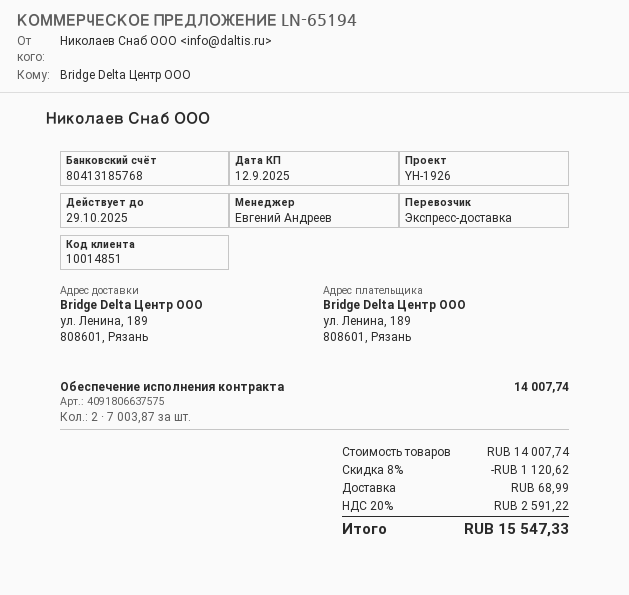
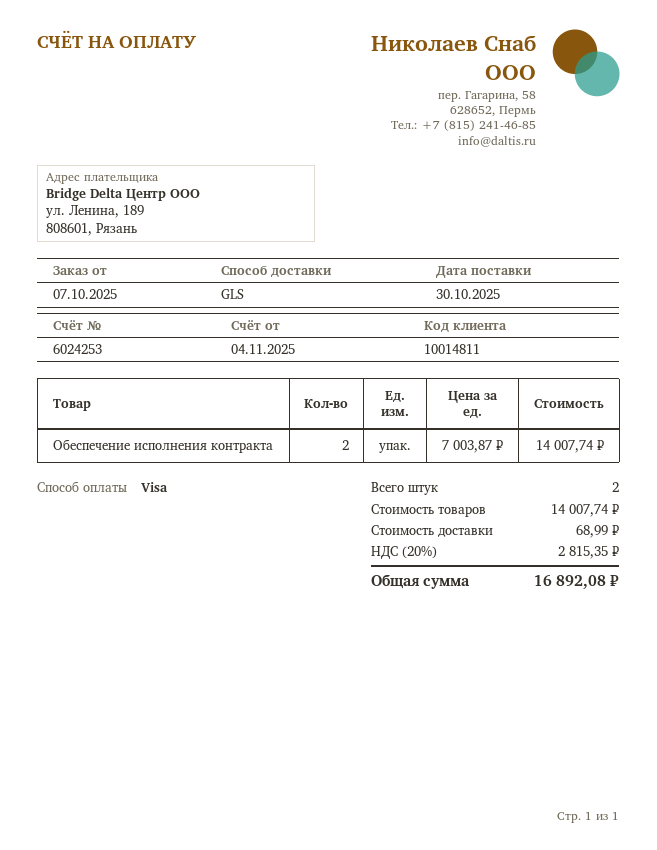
customer number: 10014851 -> 10014811
shipping method: express -> GLS
discount: 8% = 1120.62 -> none
tax: 20% = 2591.22 -> 20% = 2815.35
total: 15547.33 -> 16892.08

